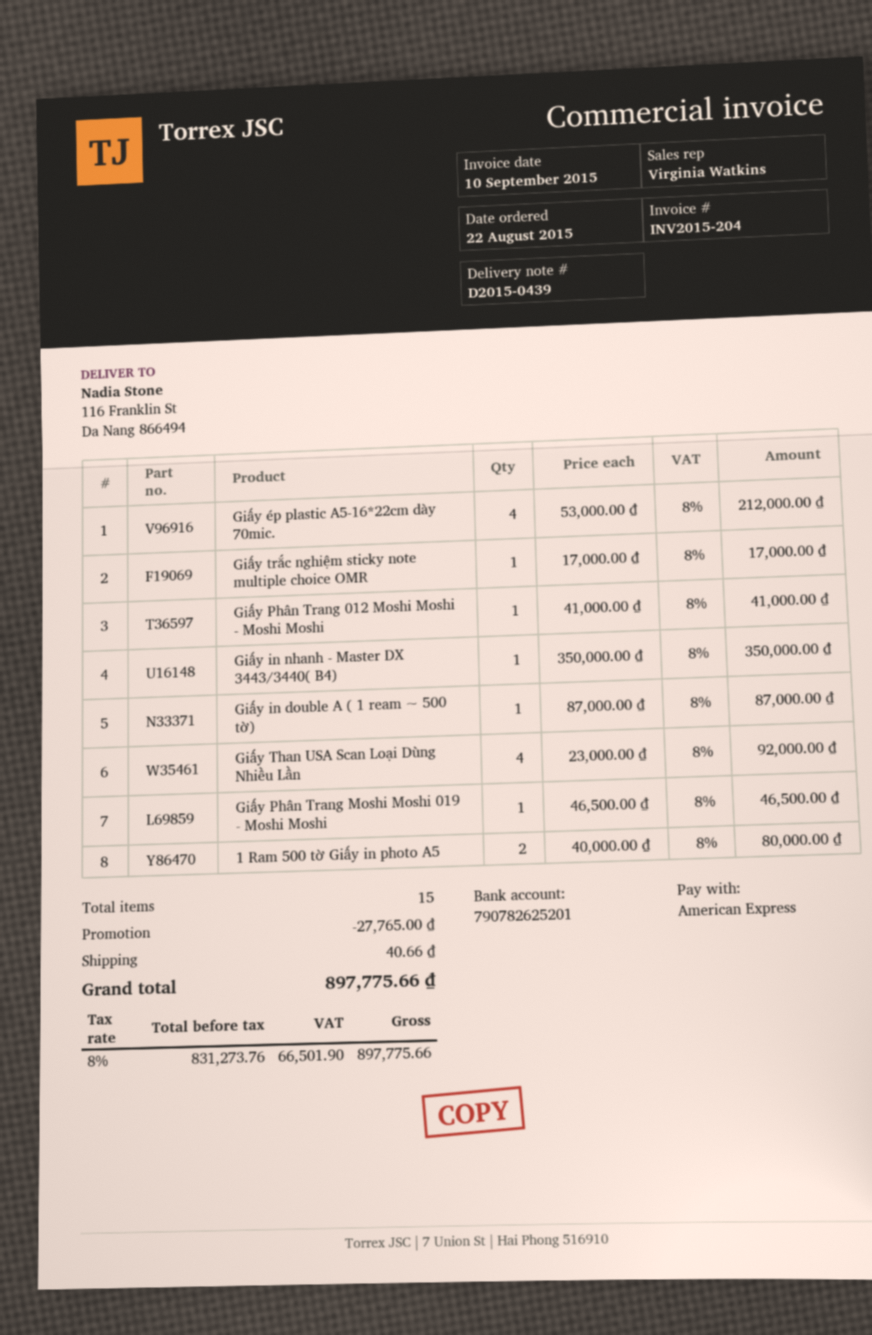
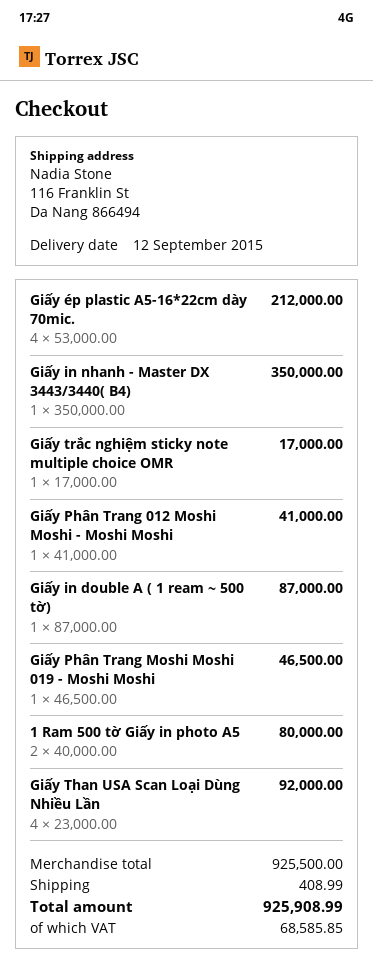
discount: 27765.00 -> none
shipping: 40.66 -> 408.99
tax: 66501.90 -> 68585.85
total: 897775.66 -> 925908.99

